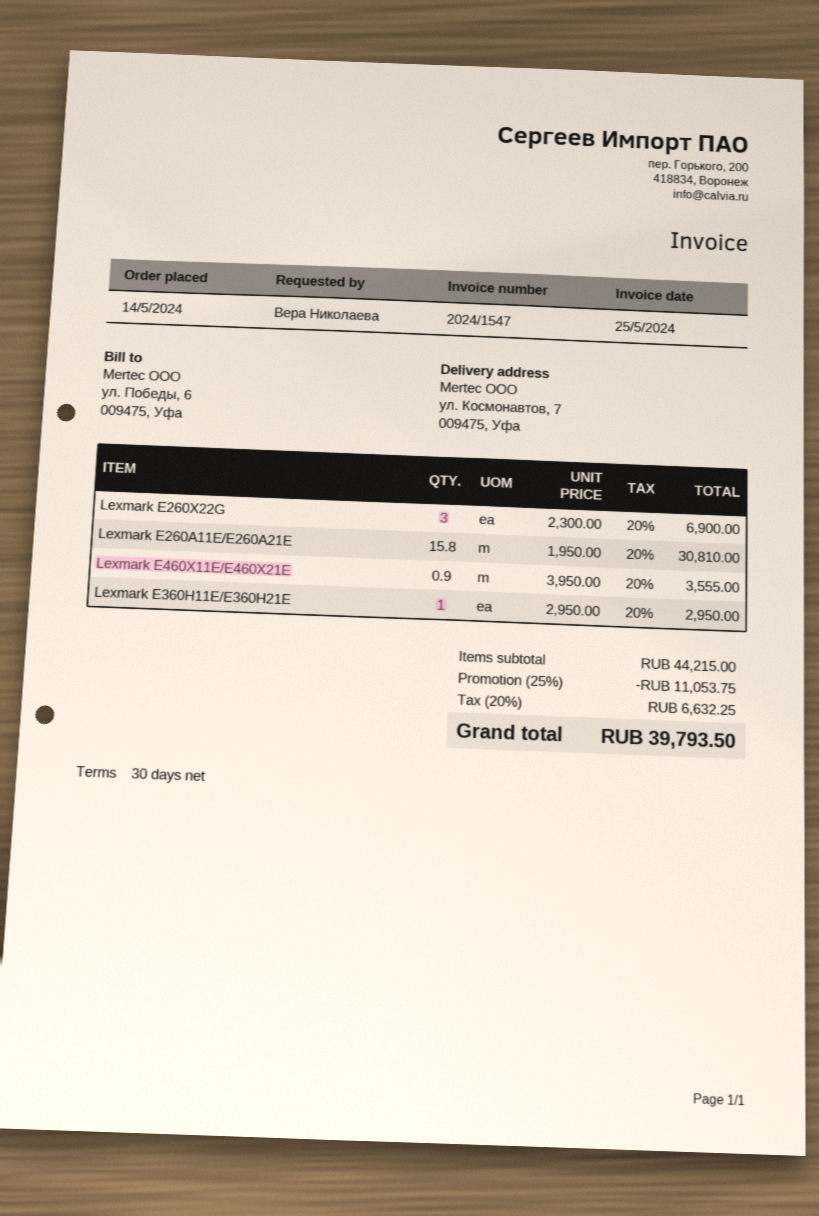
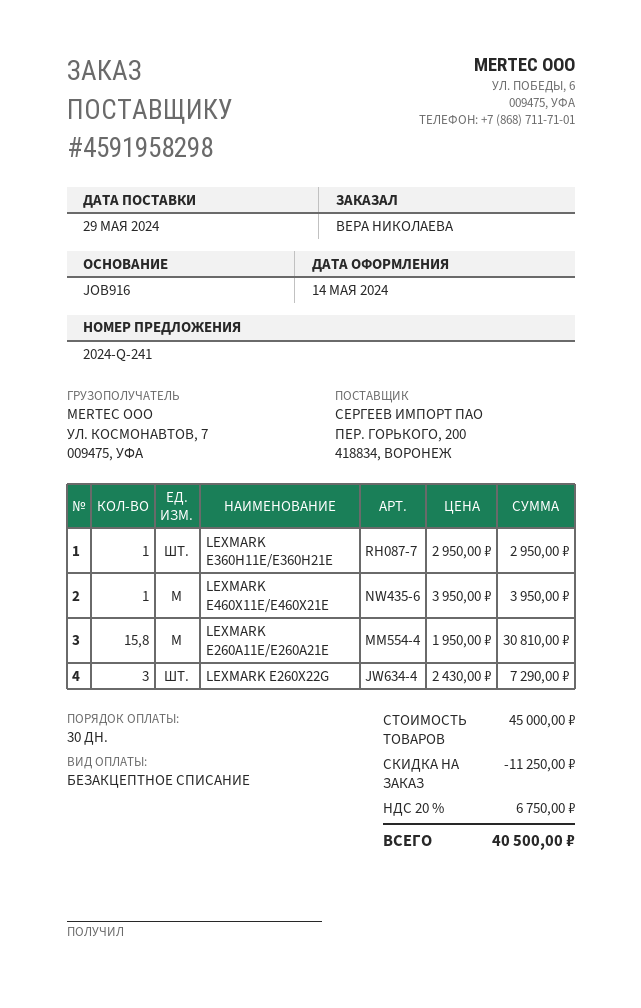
Lexmark E260X22G: 3 x 2300.00 = 6900.00 -> 3 x 2430.00 = 7290.00
Lexmark E460X11E/E460X21E: 0.9 x 3950.00 = 3555.00 -> 1 x 3950.00 = 3950.00
subtotal: 44215.00 -> 45000.00
discount: 11053.75 -> 11250.00
tax: 20% = 6632.25 -> 20% = 6750.00
total: 39793.50 -> 40500.00

